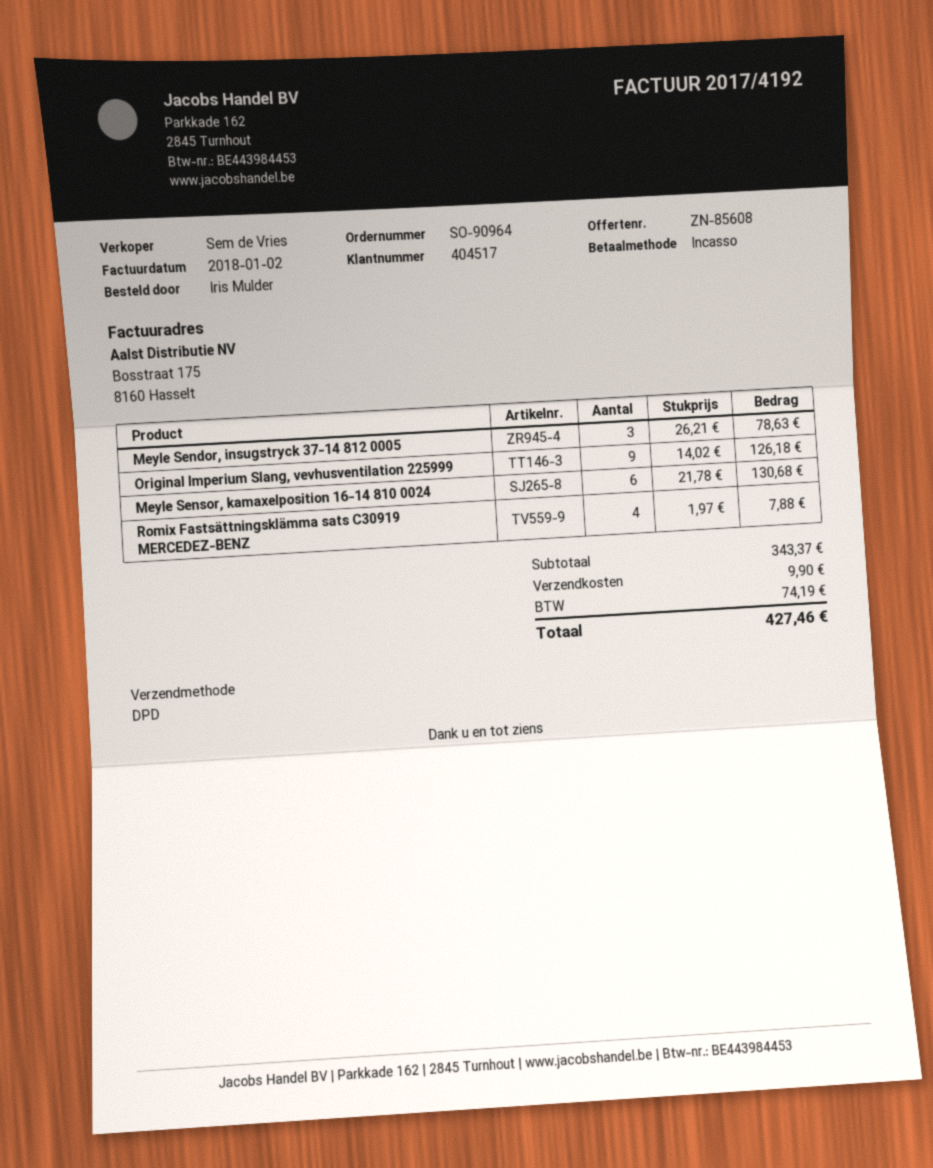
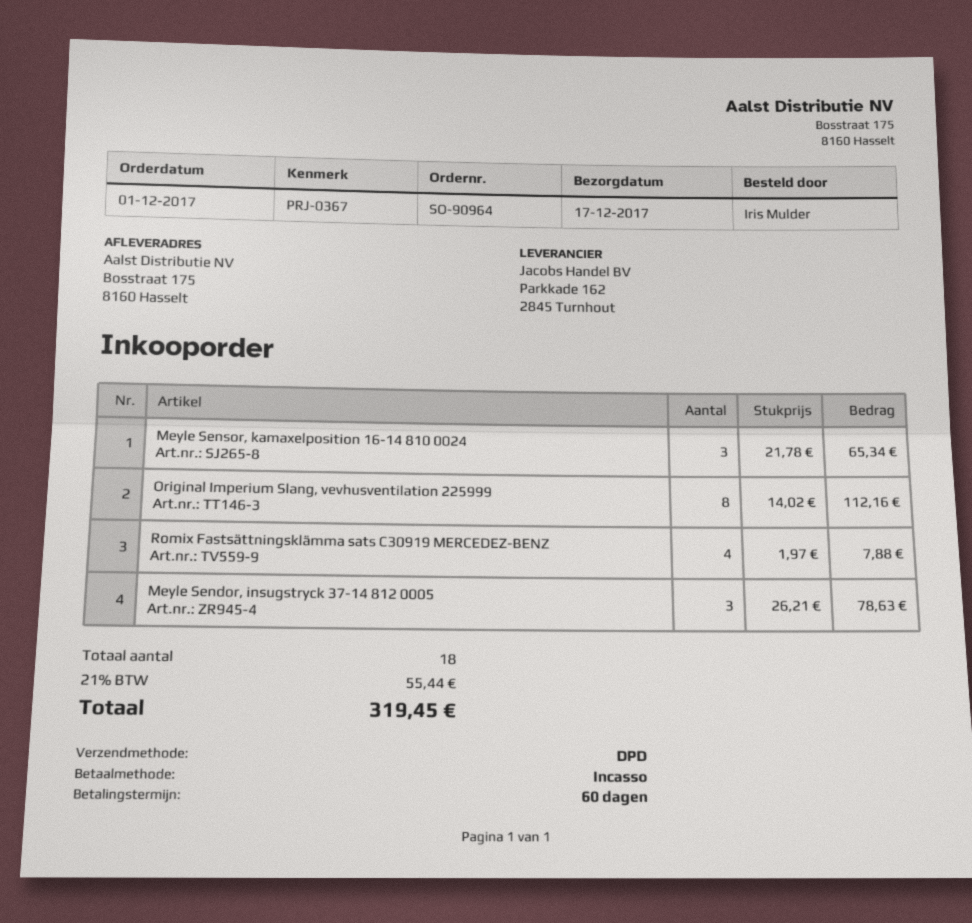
Original Imperium Slang, vevhusventilation 225999: 9 x 14.02 = 126.18 -> 8 x 14.02 = 112.16
Meyle Sensor, kamaxelposition 16-14 810 0024: 6 x 21.78 = 130.68 -> 3 x 21.78 = 65.34
shipping: 9.90 -> none
tax: 74.19 -> 55.44
total: 427.46 -> 319.45

